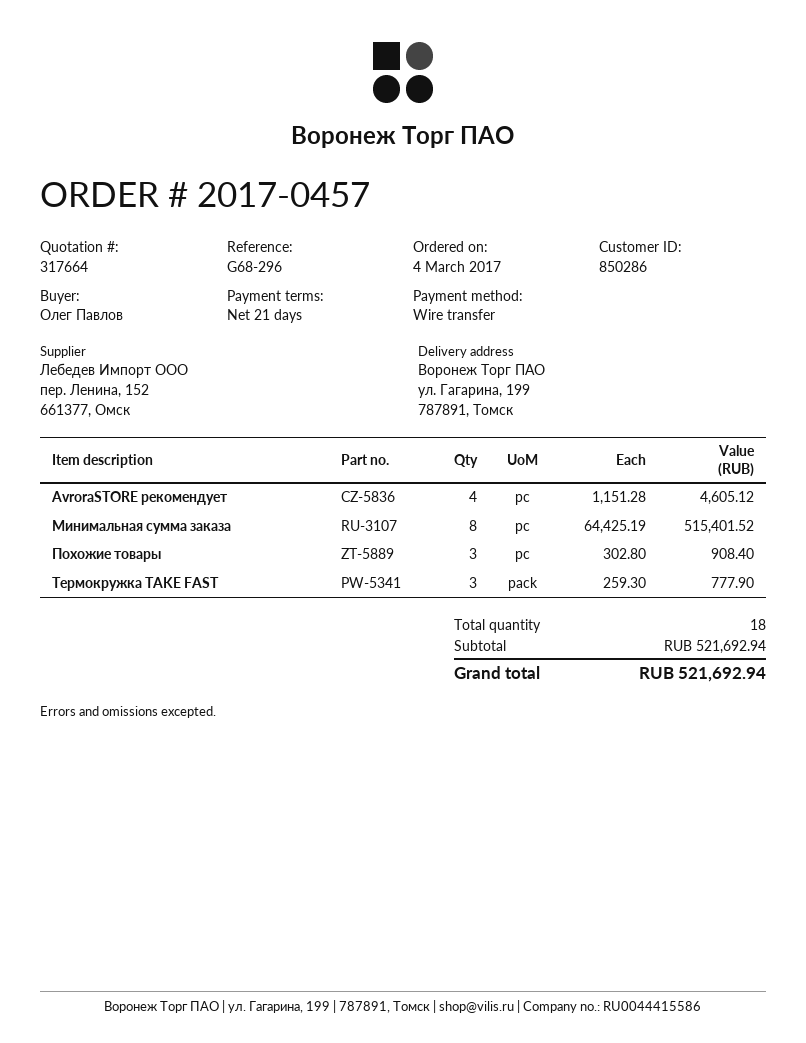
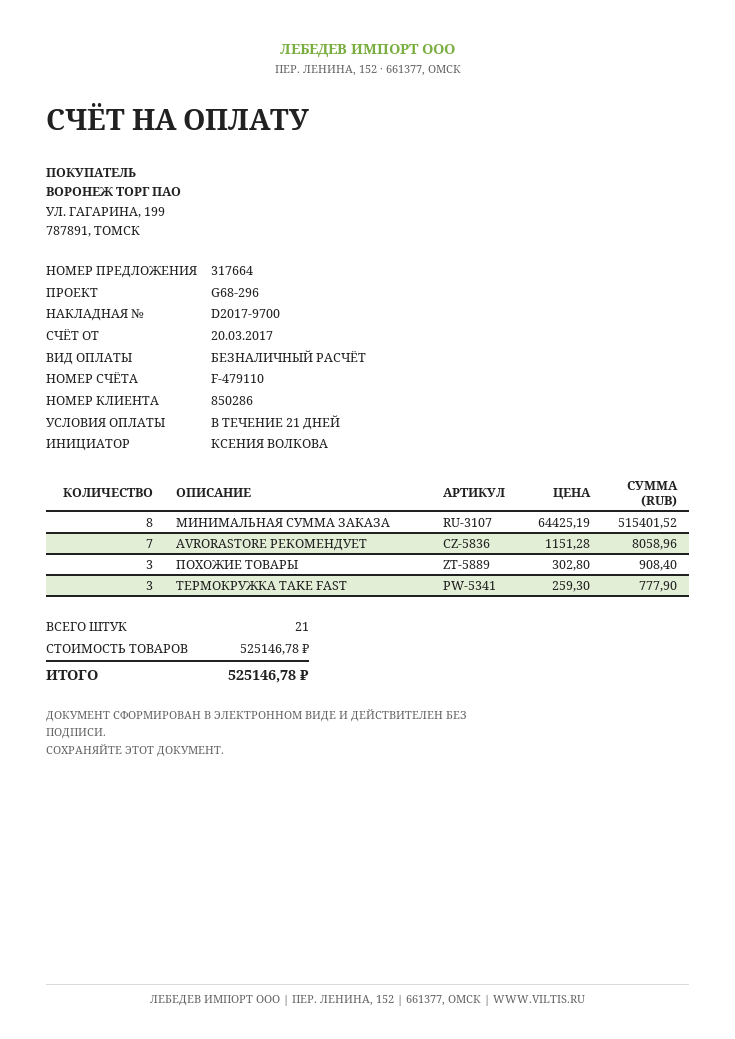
ordered by: Олег Павлов -> КСЕНИЯ ВОЛКОВА
AvroraSTORE рекомендует: 4 x 1151.28 = 4605.12 -> 7 x 1151.28 = 8058.96
total quantity: 18 -> 21
subtotal: 521692.94 -> 525146.78
total: 521692.94 -> 525146.78

